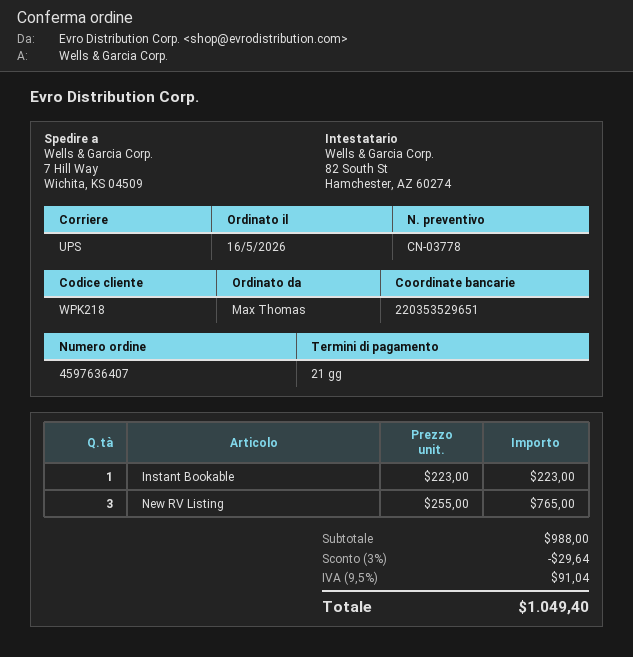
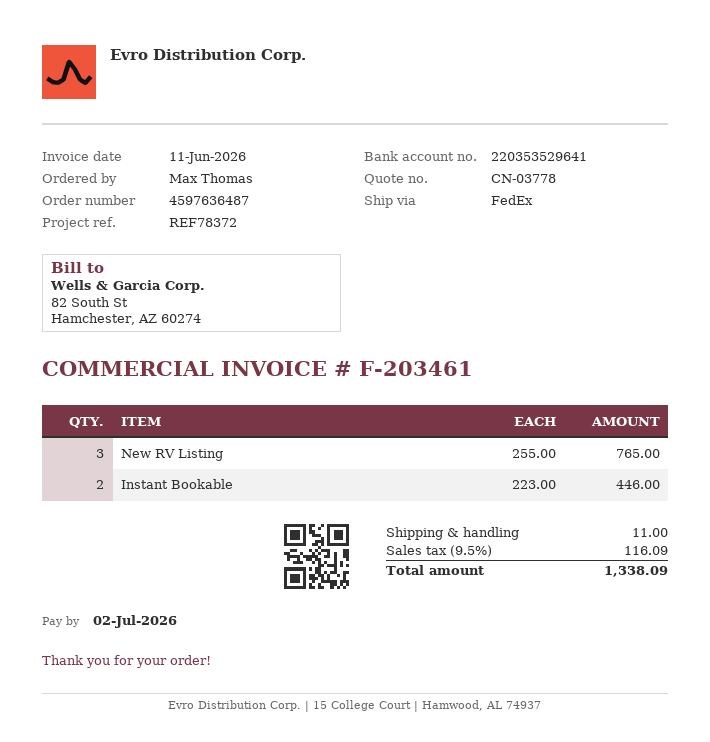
order number: 4597636407 -> 4597636487
bank account: 220353529651 -> 220353529641
shipping method: UPS -> FedEx
Instant Bookable: 1 x 223.00 = 223.00 -> 2 x 223.00 = 446.00
discount: 3% = 29.64 -> none
shipping: none -> 11.00
tax: 9.5% = 91.04 -> 9.5% = 116.09
total: 1049.40 -> 1338.09

